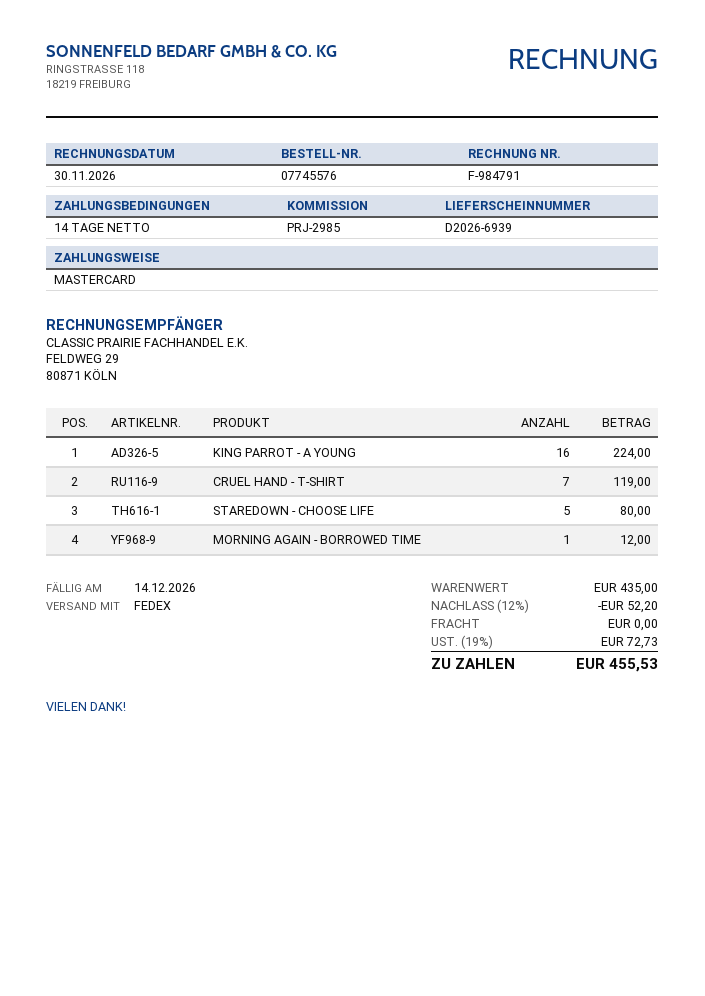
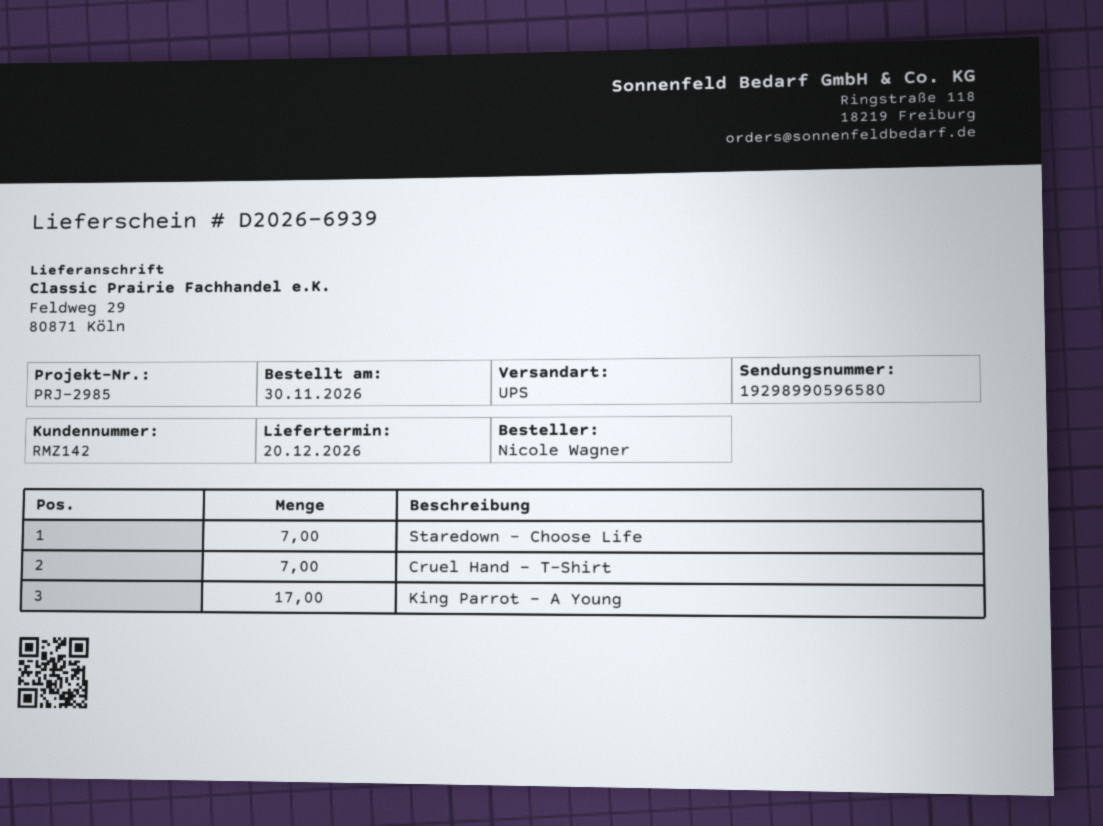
shipping method: FedEx -> UPS
KING PARROT - A YOUNG: 16 -> 17
STAREDOWN - CHOOSE LIFE: 5 -> 7
MORNING AGAIN - BORROWED TIME: 1 -> none

